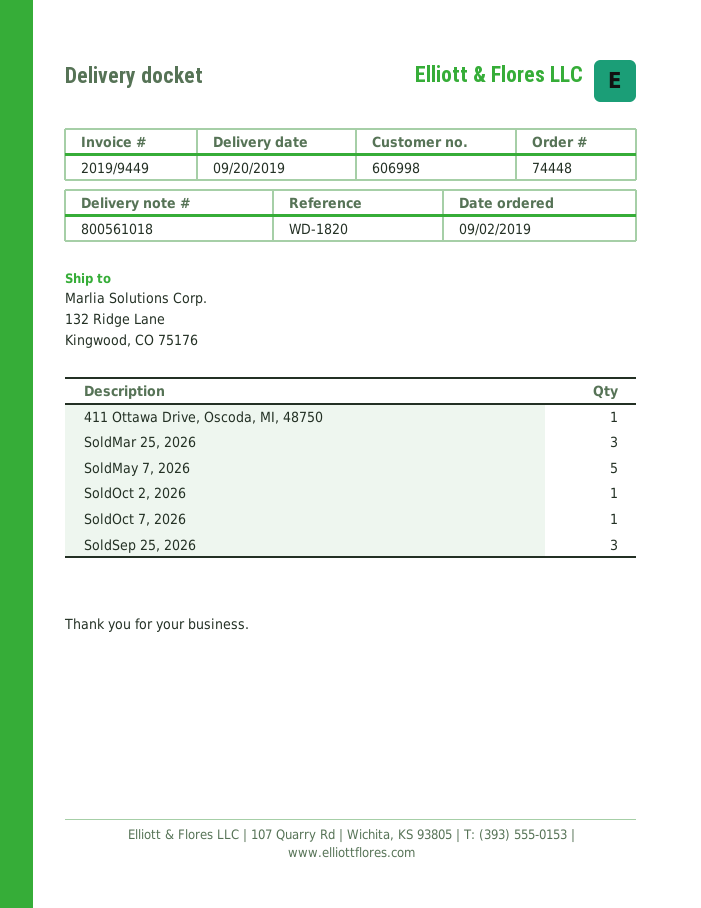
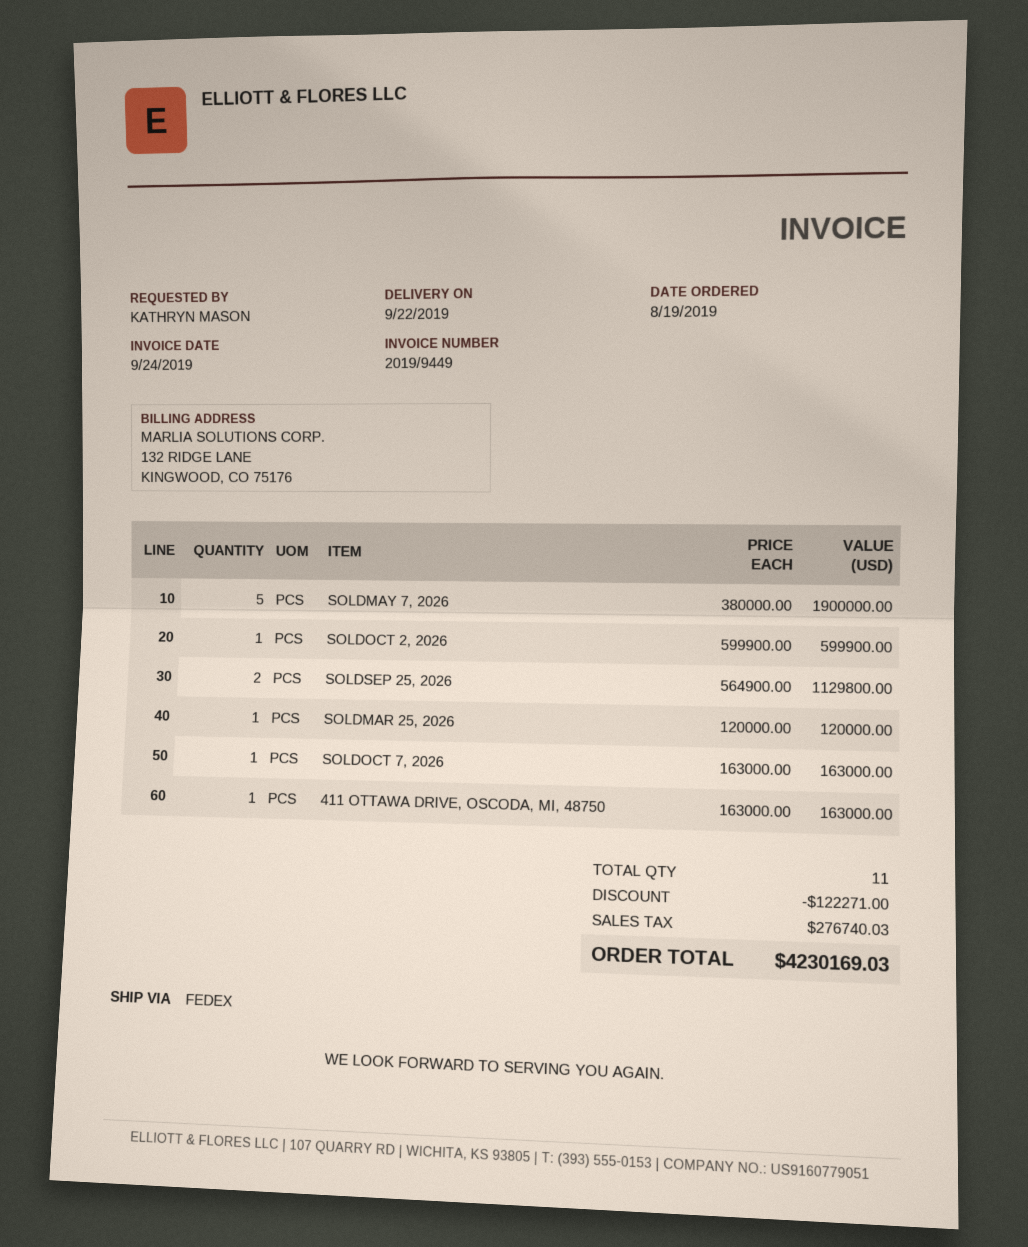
order date: 2019-09-02 -> 2019-08-19
delivery date: 2019-09-20 -> 2019-09-22
SoldMar 25, 2026: 3 -> 1
SoldSep 25, 2026: 3 -> 2

